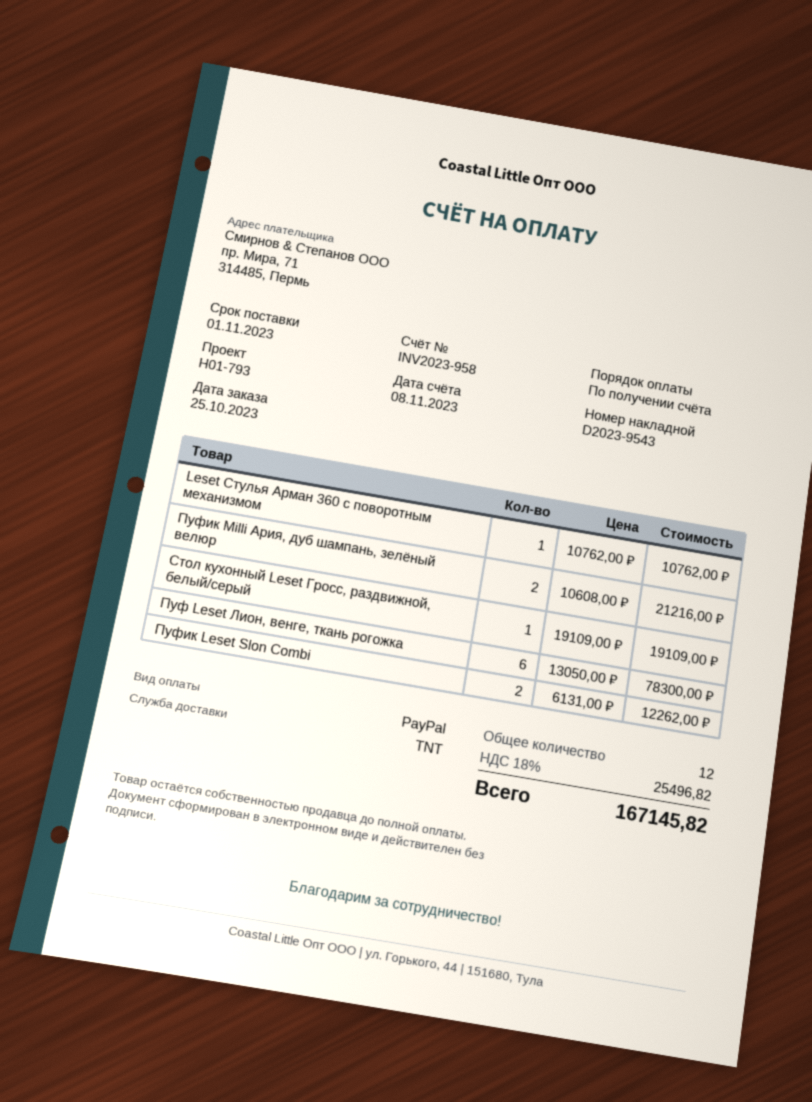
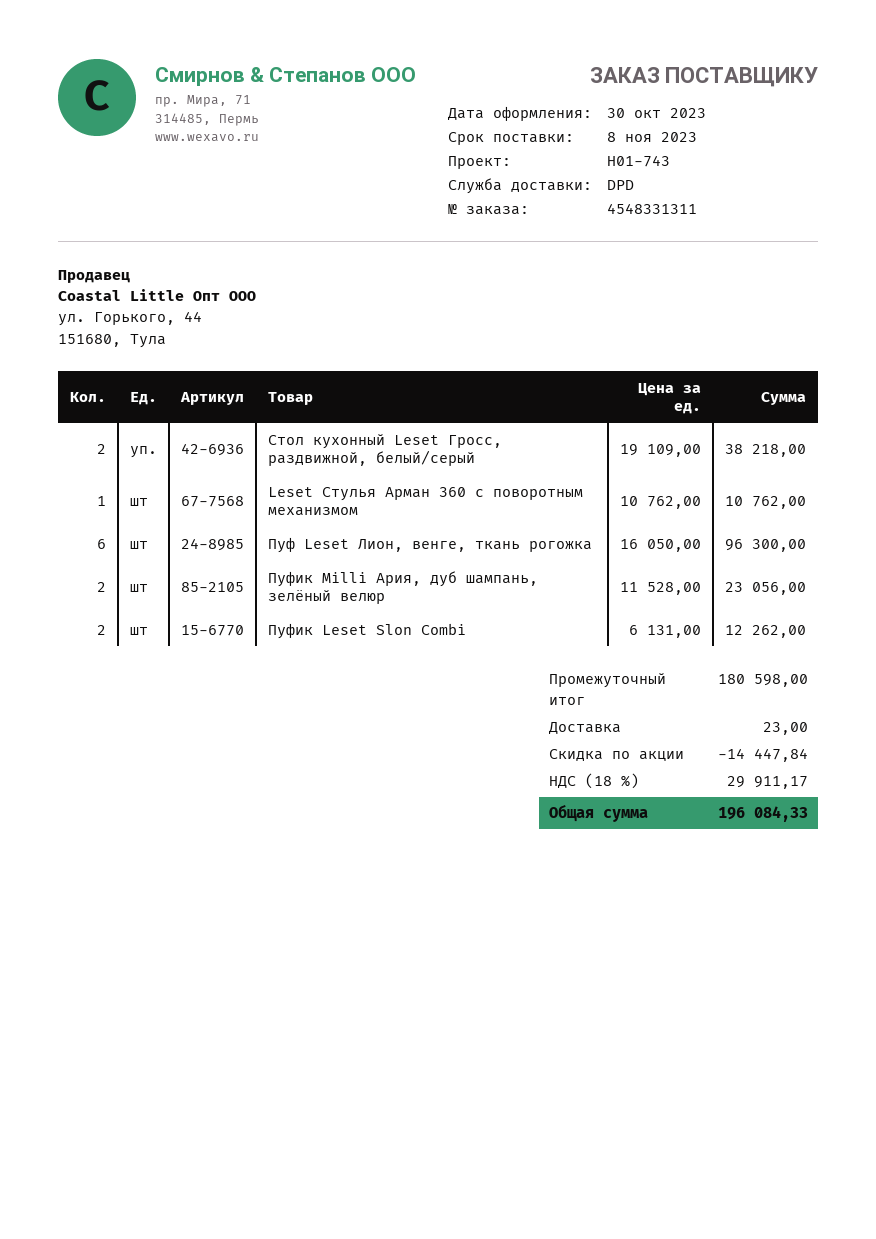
order date: 2023-10-25 -> 2023-10-30
delivery date: 2023-11-01 -> 2023-11-08
reference: H01-793 -> H01-743
shipping method: TNT -> DPD
Пуфик Milli Ария, дуб шампань, зелёный велюр: 2 x 10608.00 = 21216.00 -> 2 x 11528.00 = 23056.00
Стол кухонный Leset Гросс, раздвижной, белый/серый: 1 x 19109.00 = 19109.00 -> 2 x 19109.00 = 38218.00
Пуф Leset Лион, венге, ткань рогожка: 6 x 13050.00 = 78300.00 -> 6 x 16050.00 = 96300.00
discount: none -> 14447.84
shipping: none -> 23.00
tax: 18% = 25496.82 -> 18% = 29911.17
total: 167145.82 -> 196084.33

